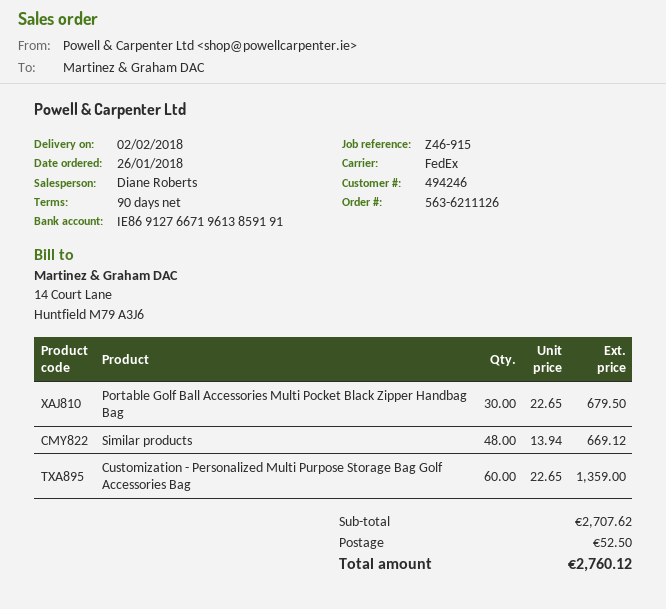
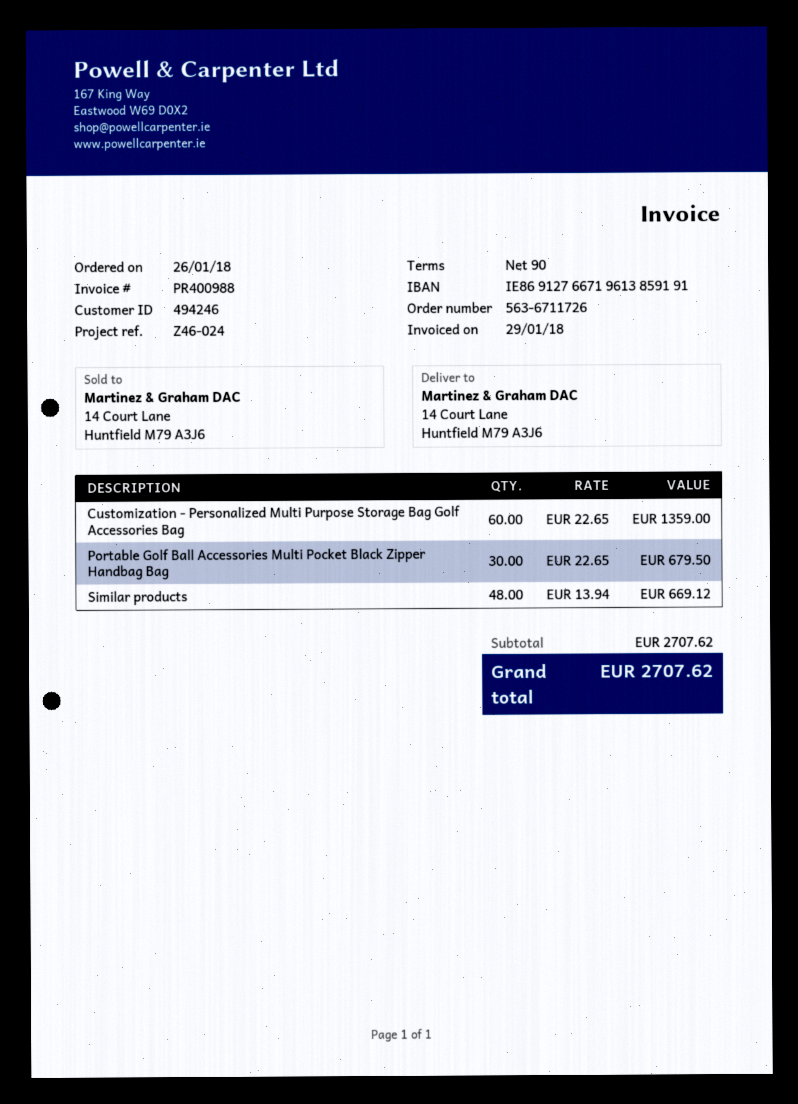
order number: 563-6211126 -> 563-6711726
reference: Z46-915 -> Z46-024
shipping: 52.50 -> none
total: 2760.12 -> 2707.62

